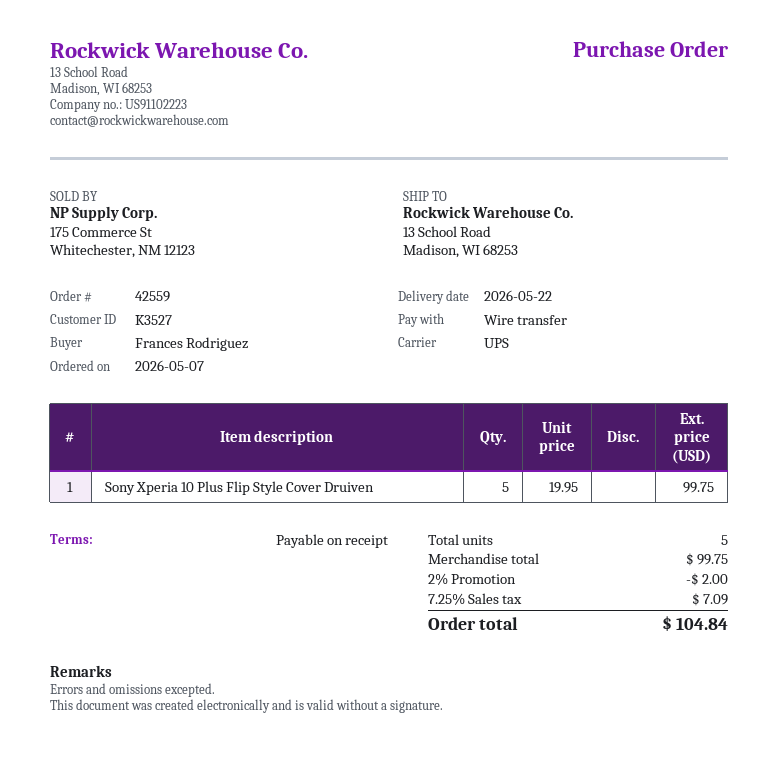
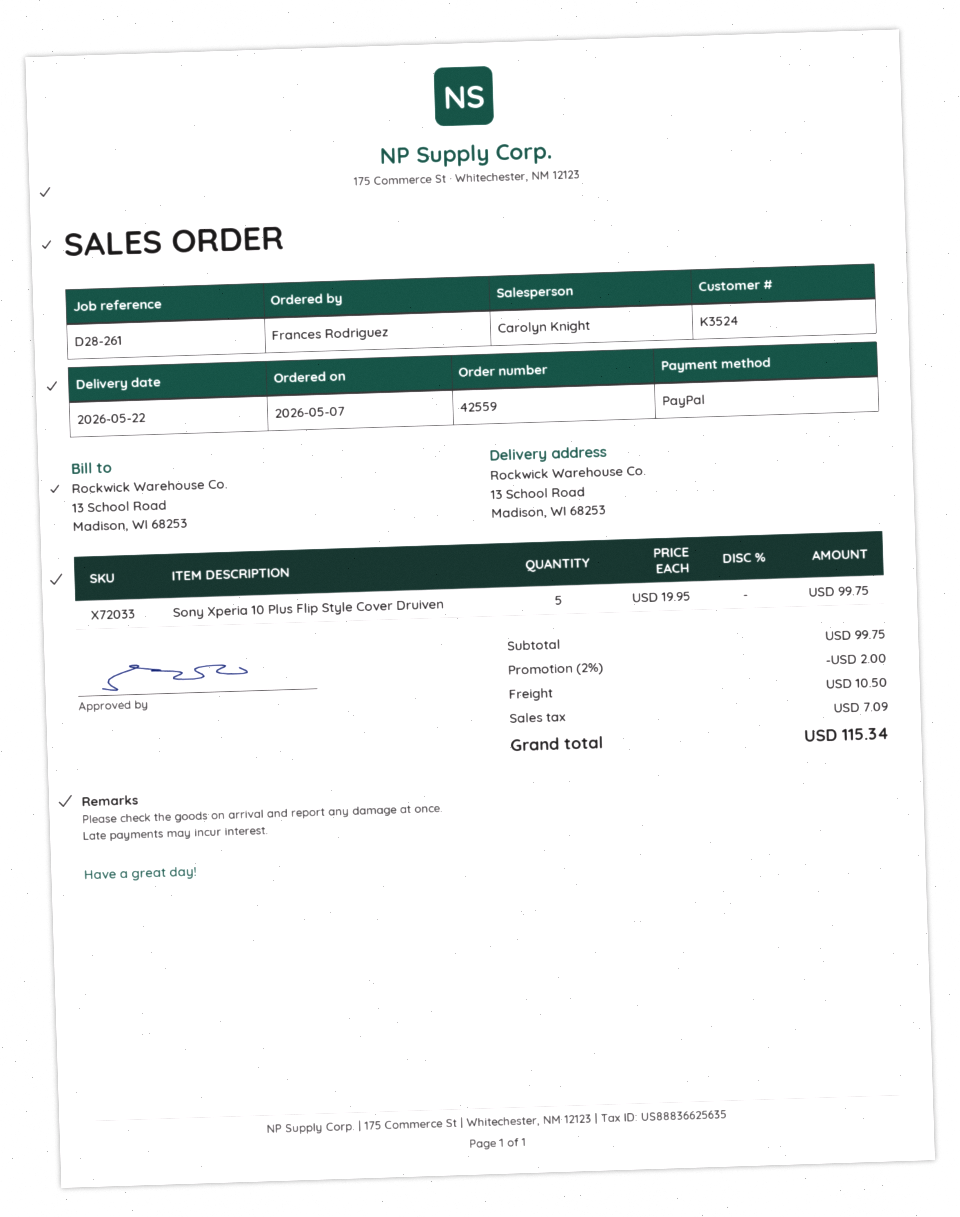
customer number: K3527 -> K3524
payment method: bank transfer -> PayPal
shipping: none -> 10.50
total: 104.84 -> 115.34

